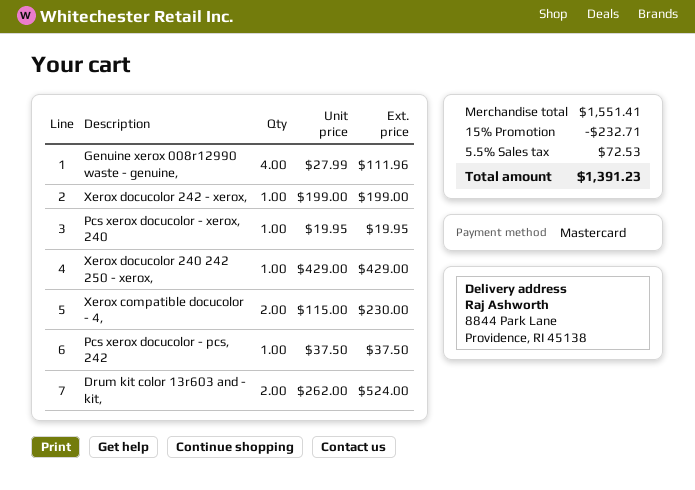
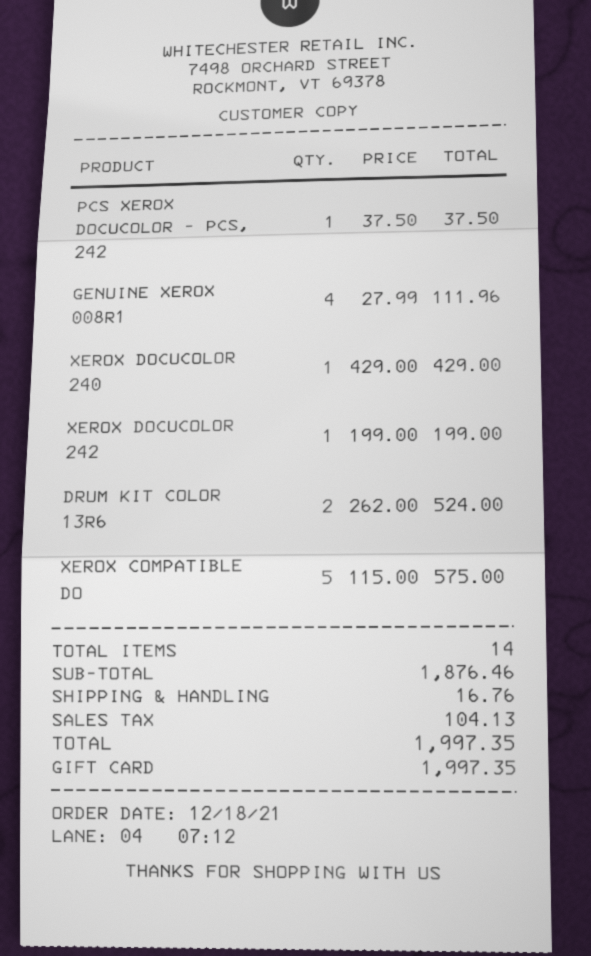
payment method: Mastercard -> gift card
Pcs xerox docucolor - xerox, 240: 1 x 19.95 = 19.95 -> none
Xerox compatible docucolor - 4,: 2 x 115.00 = 230.00 -> 5 x 115.00 = 575.00
subtotal: 1551.41 -> 1876.46
discount: 15% = 232.71 -> none
shipping: none -> 16.76
tax: 72.53 -> 104.13
total: 1391.23 -> 1997.35

